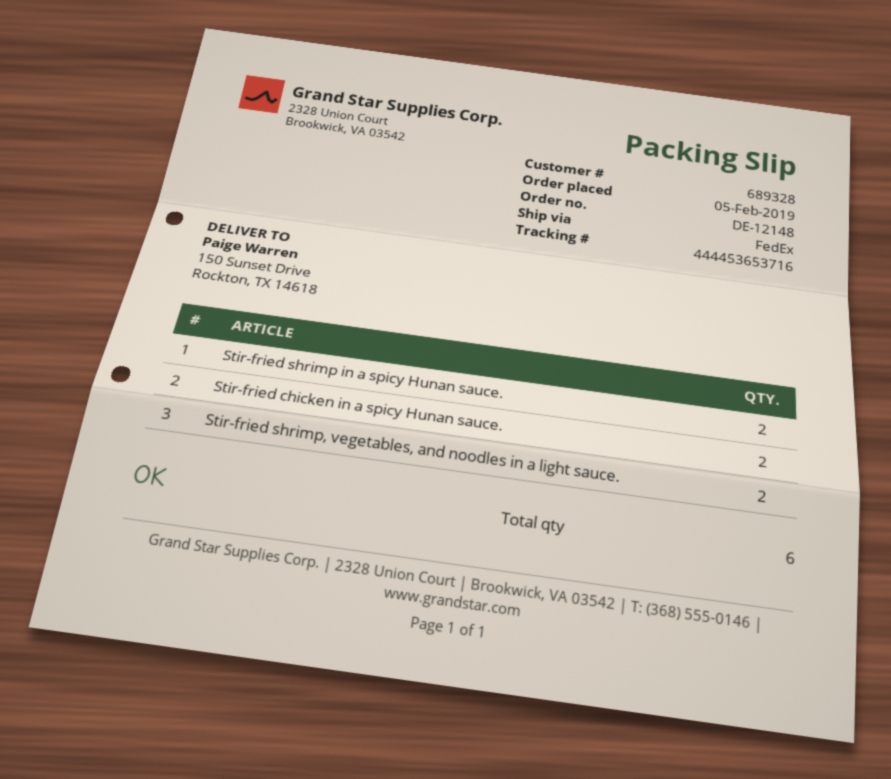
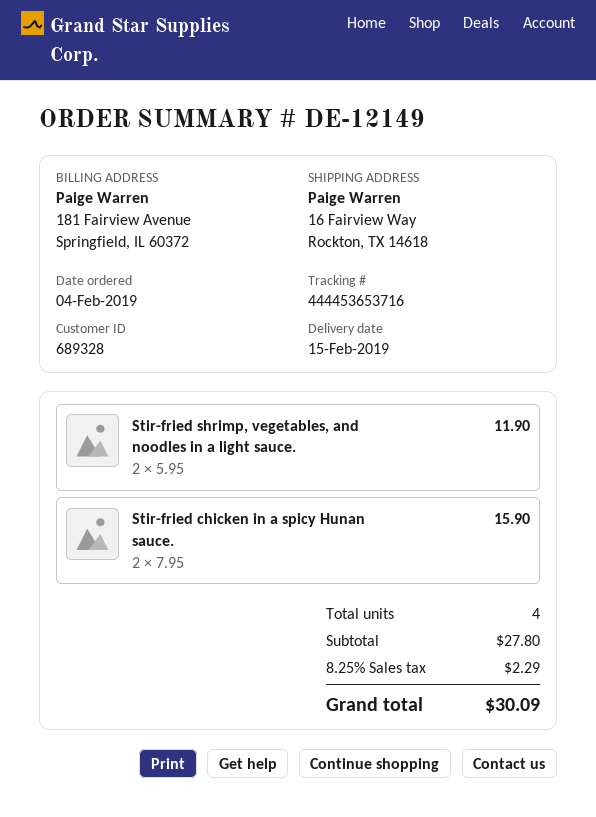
order number: DE-12148 -> DE-12149
order date: 2019-02-05 -> 2019-02-04
ship to: 150 Sunset Drive, Rockton, TX 14618 -> 16 Fairview Way, Rockton, TX 14618
Stir-fried shrimp in a spicy Hunan sauce.: 2 -> none
total quantity: 6 -> 4

